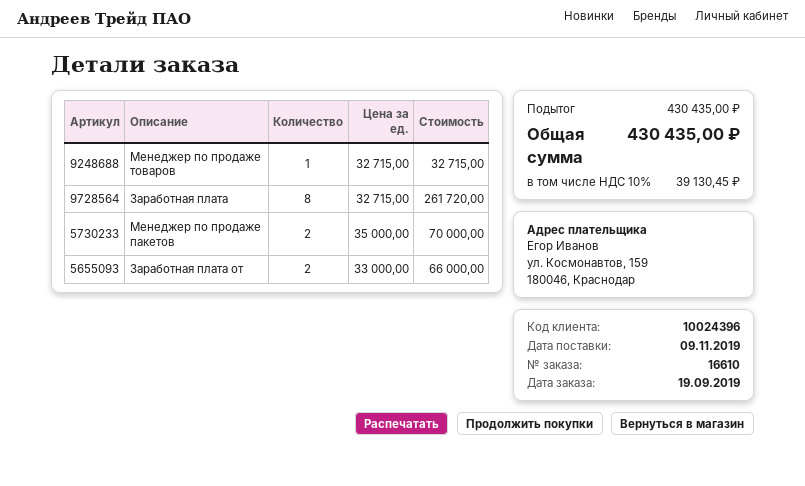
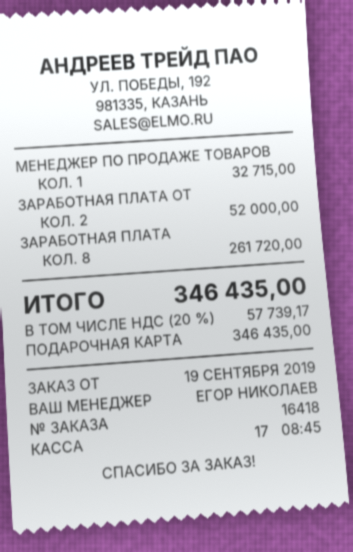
order number: 16610 -> 16418
Менеджер по продаже пакетов: 2 for 70000.00 -> none
Заработная плата от: 2 for 66000.00 -> 2 for 52000.00
tax: 10% = 39130.45 -> 20% = 57739.17
total: 430435.00 -> 346435.00

